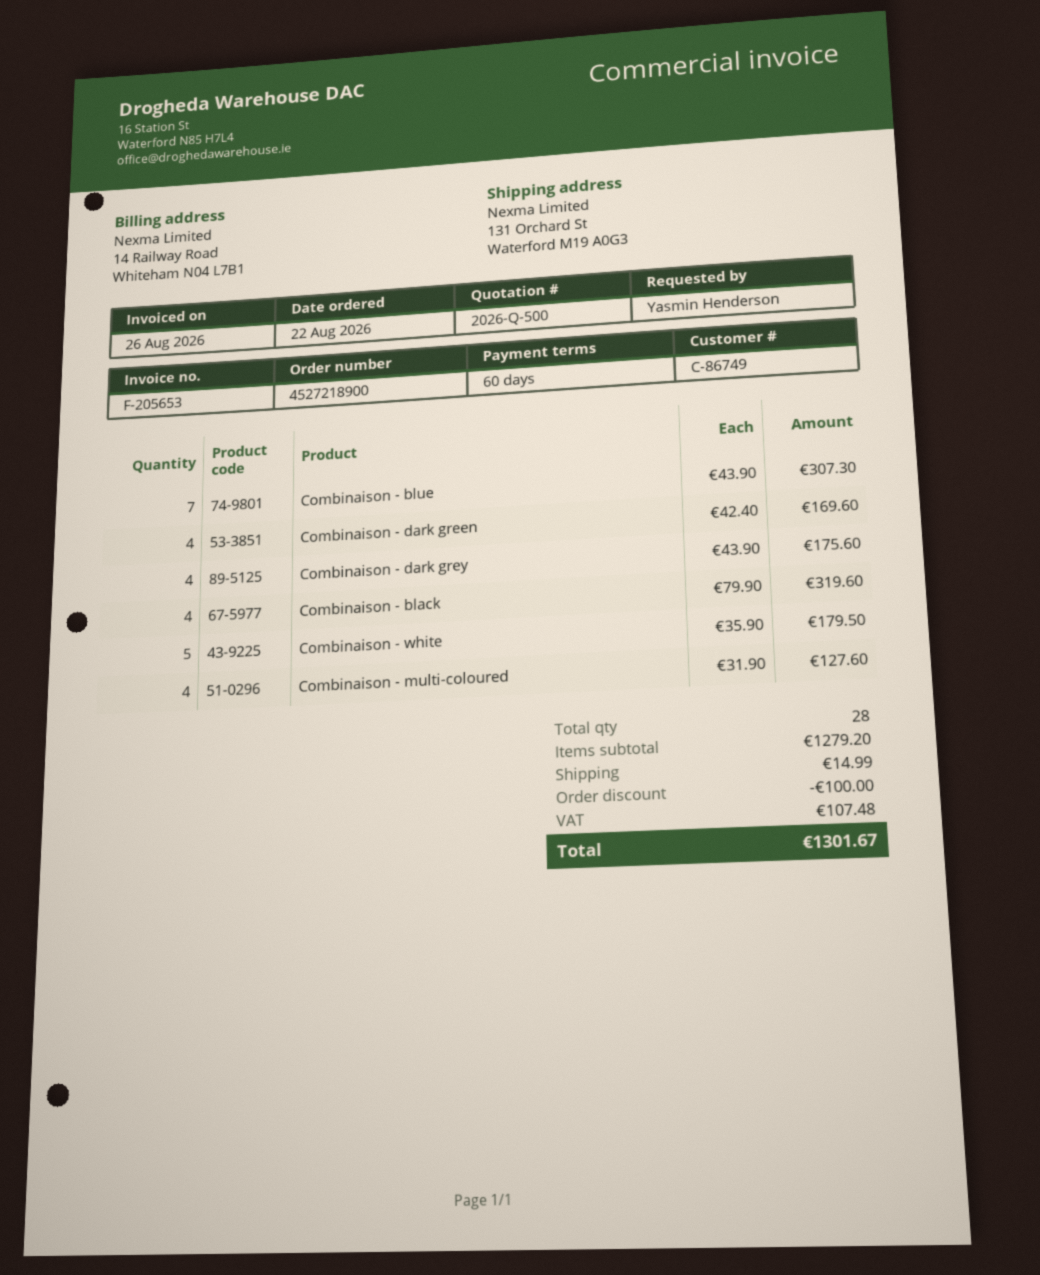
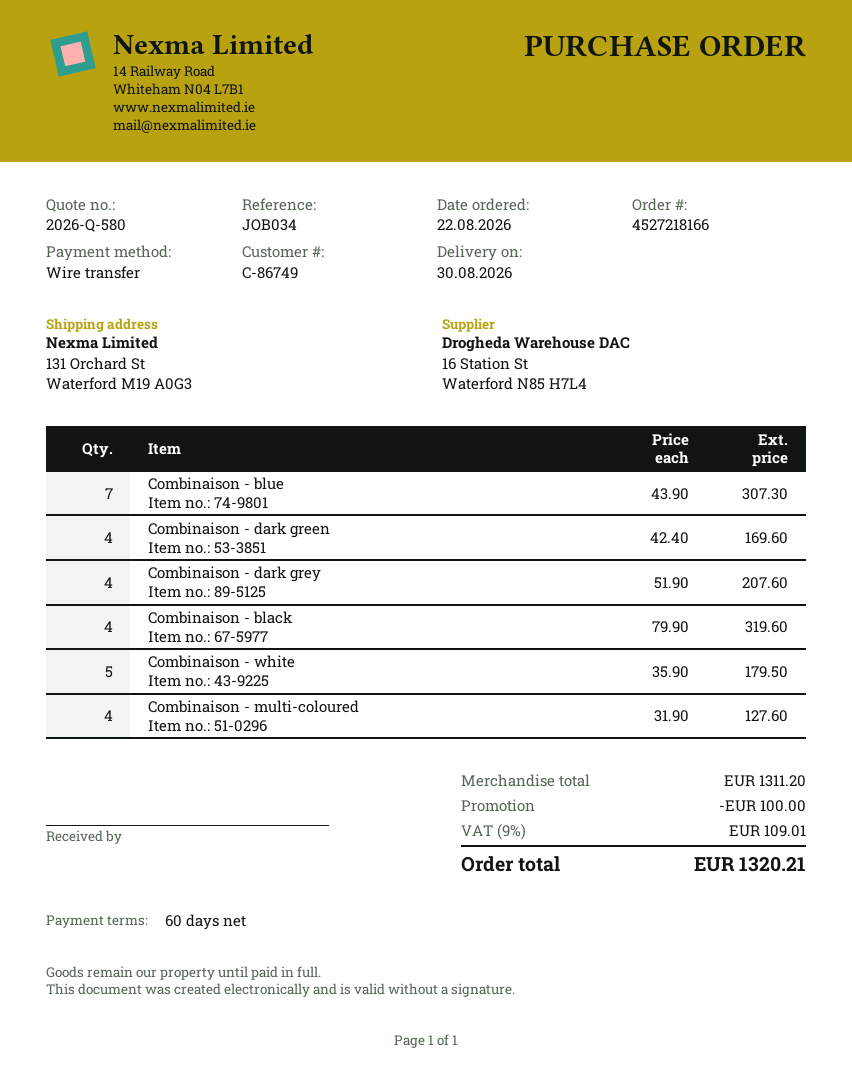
quote number: 2026-Q-500 -> 2026-Q-580
order number: 4527218900 -> 4527218166
Combinaison - dark grey: 4 x 43.90 = 175.60 -> 4 x 51.90 = 207.60
subtotal: 1279.20 -> 1311.20
shipping: 14.99 -> none
tax: 107.48 -> 109.01
total: 1301.67 -> 1320.21

